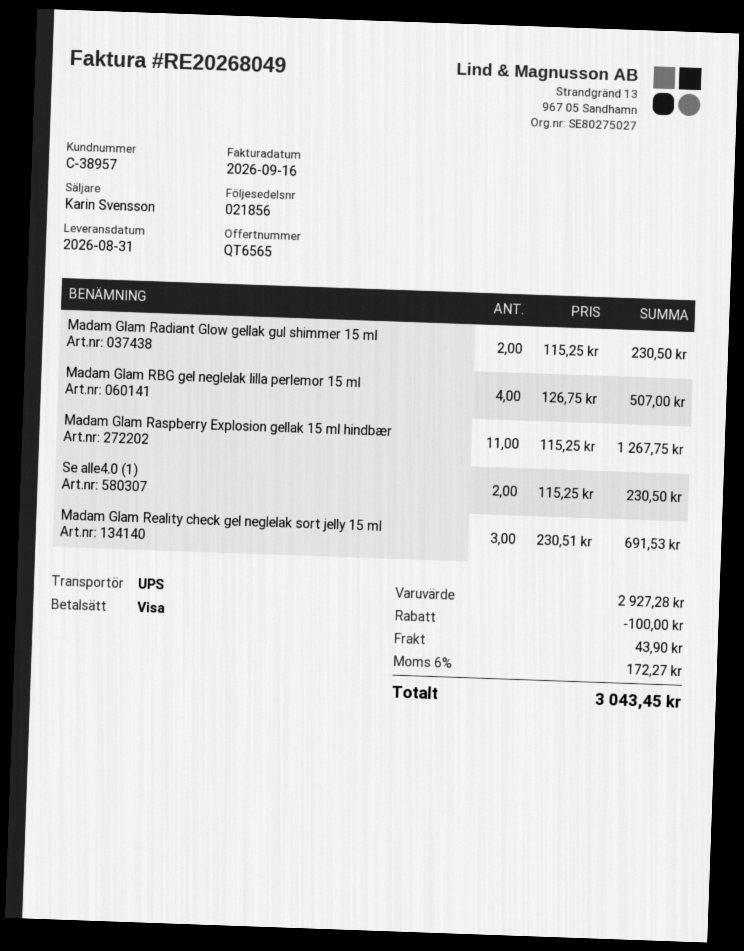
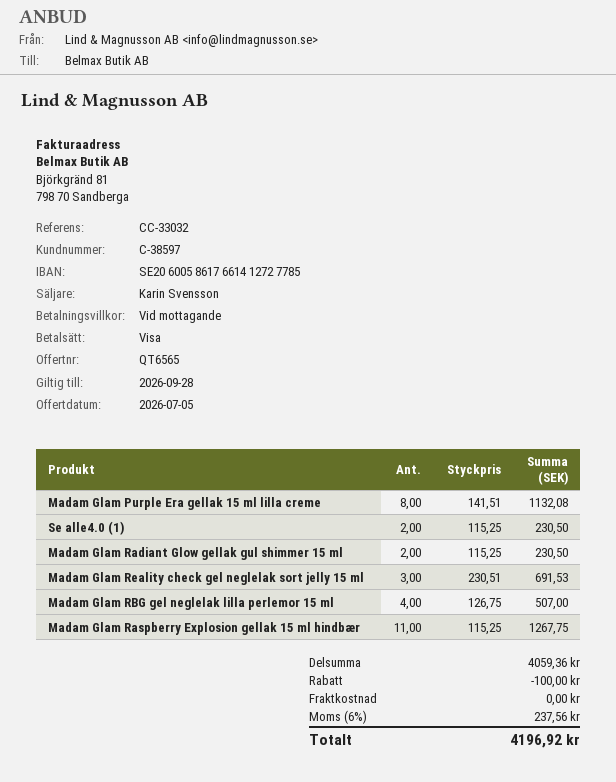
customer number: C-38957 -> C-38597
Madam Glam Purple Era gellak 15 ml lilla creme: none -> 8 x 141.51 = 1132.08
subtotal: 2927.28 -> 4059.36
shipping: 43.90 -> 0.00
tax: 6% = 172.27 -> 6% = 237.56
total: 3043.45 -> 4196.92

